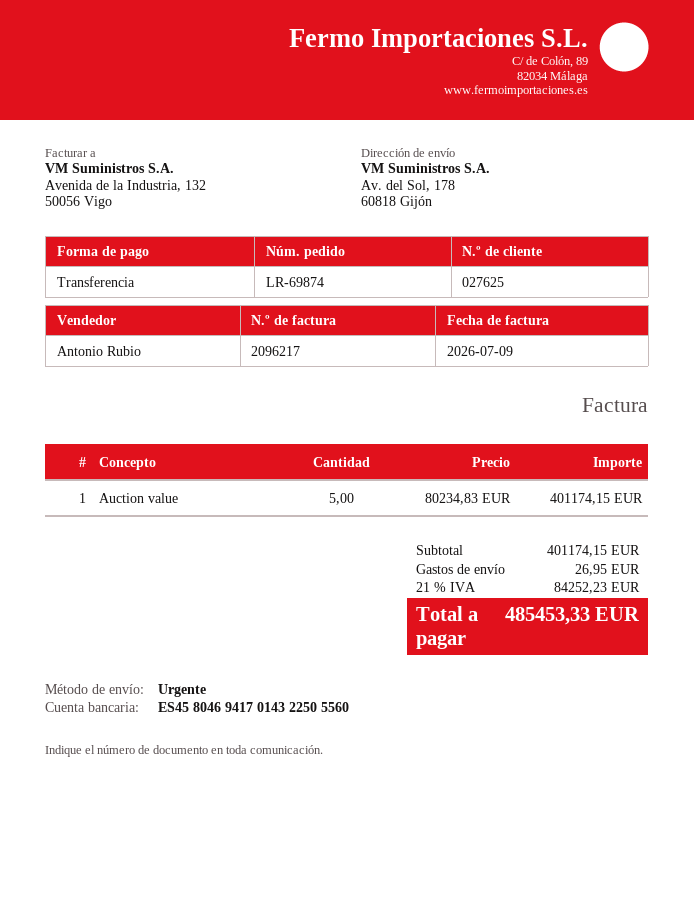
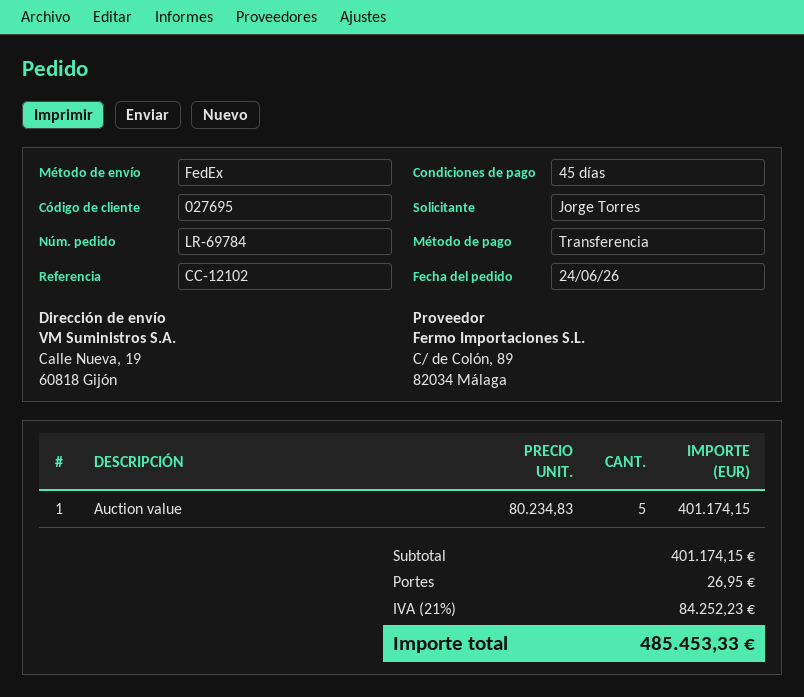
order number: LR-69874 -> LR-69784
customer number: 027625 -> 027695
shipping method: express -> FedEx
ship to: Av. del Sol, 178, 60818 Gijón -> Calle Nueva, 19, 60818 Gijón

